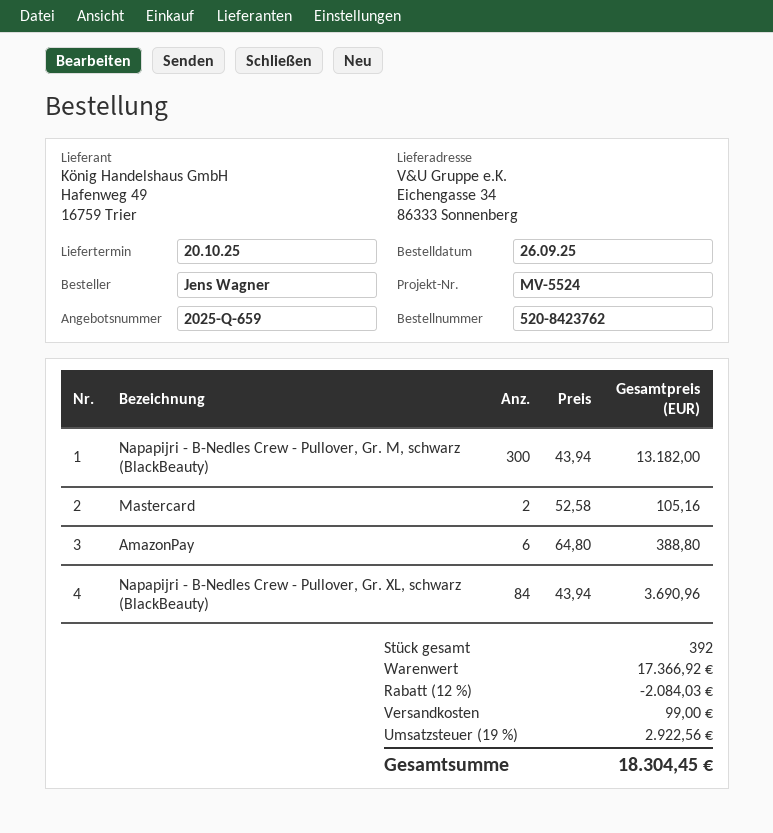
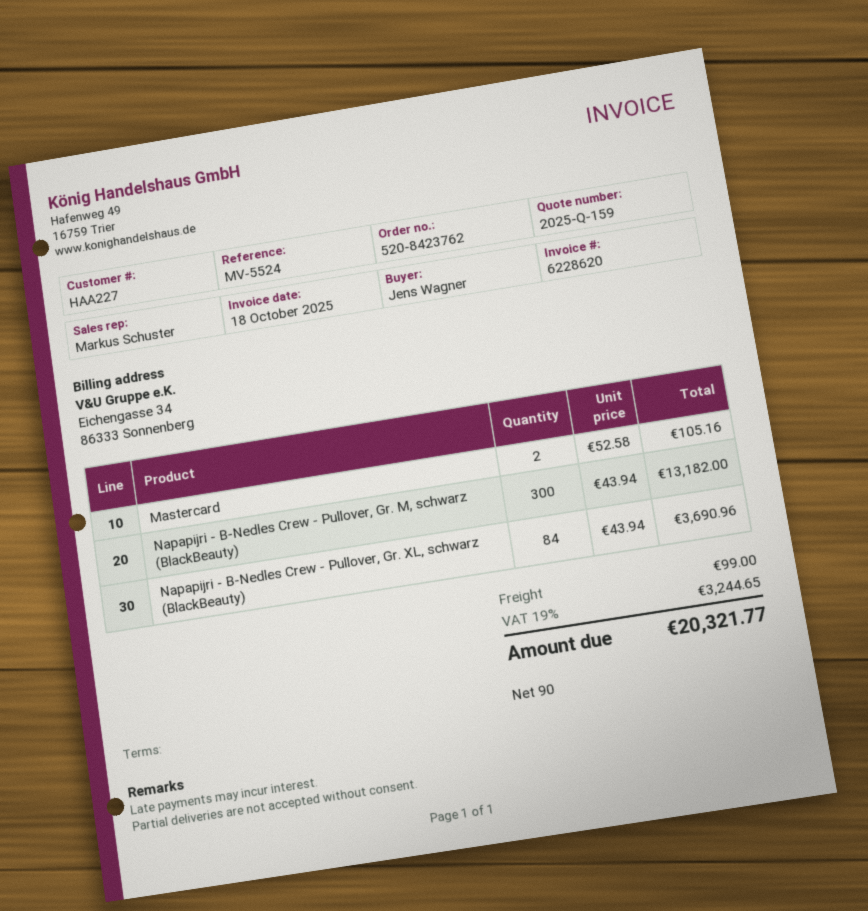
quote number: 2025-Q-659 -> 2025-Q-159
AmazonPay: 6 x 64.80 = 388.80 -> none
discount: 12% = 2084.03 -> none
tax: 19% = 2922.56 -> 19% = 3244.65
total: 18304.45 -> 20321.77

